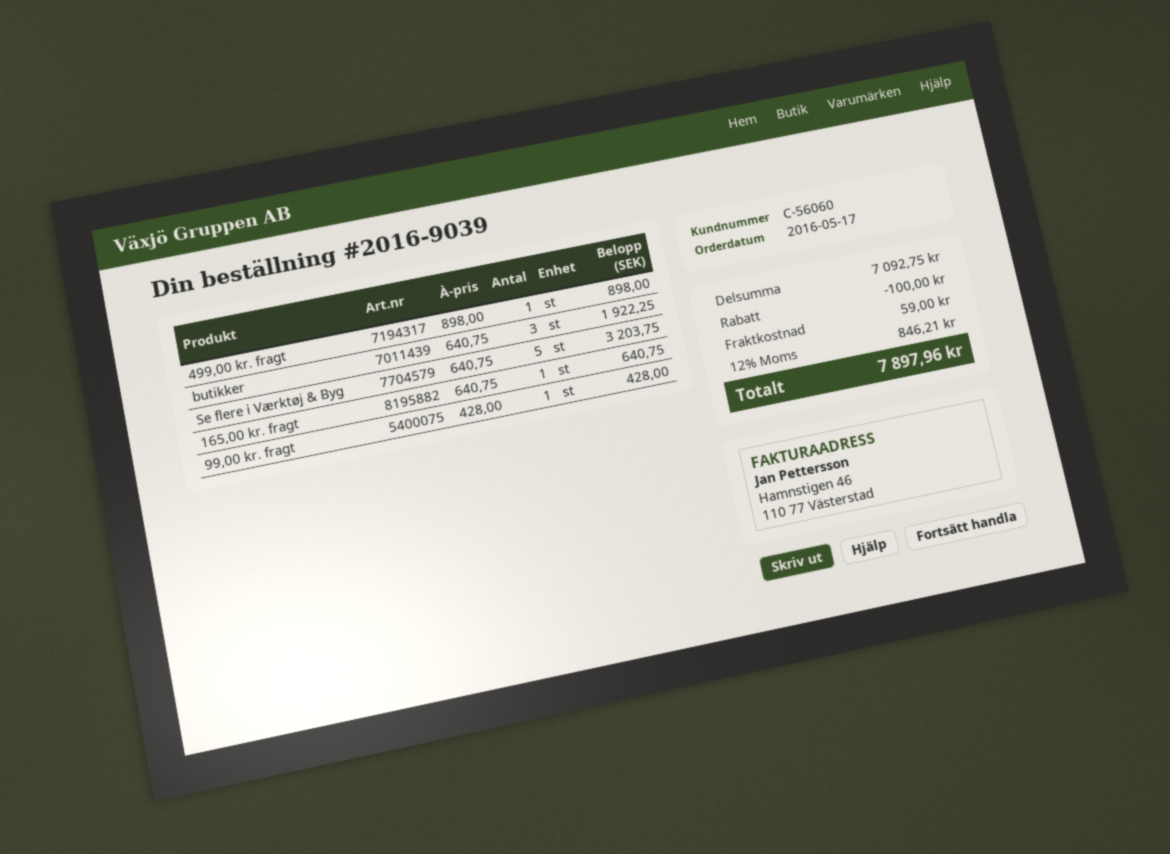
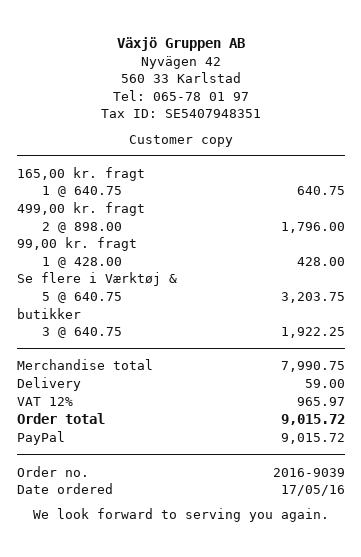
499,00 kr. fragt: 1 x 898.00 = 898.00 -> 2 x 898.00 = 1796.00
subtotal: 7092.75 -> 7990.75
discount: 100.00 -> none
tax: 12% = 846.21 -> 12% = 965.97
total: 7897.96 -> 9015.72

